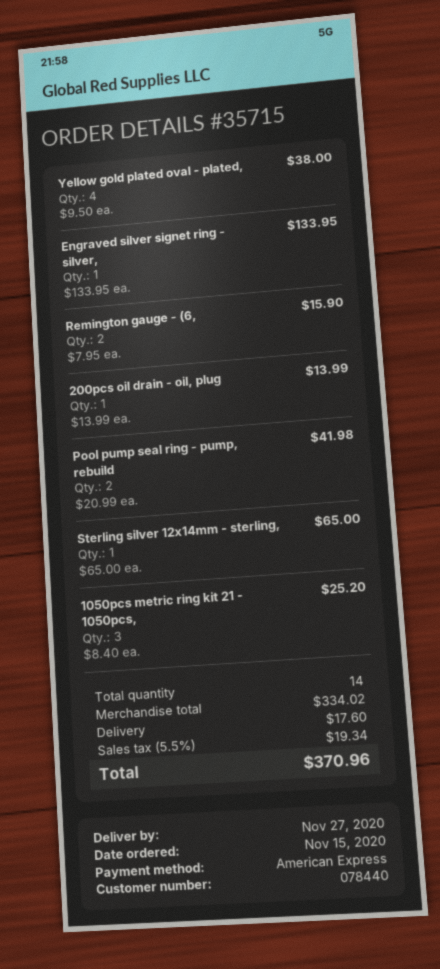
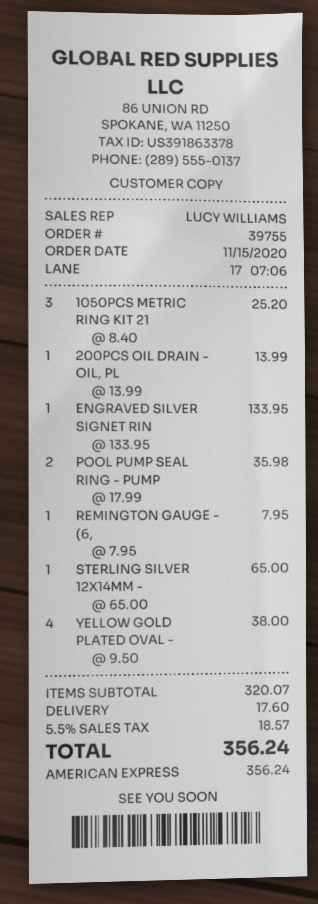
order number: 35715 -> 39755
Remington gauge - (6,: 2 x 7.95 = 15.90 -> 1 x 7.95 = 7.95
Pool pump seal ring - pump, rebuild: 2 x 20.99 = 41.98 -> 2 x 17.99 = 35.98
subtotal: 334.02 -> 320.07
tax: 5.5% = 19.34 -> 5.5% = 18.57
total: 370.96 -> 356.24

